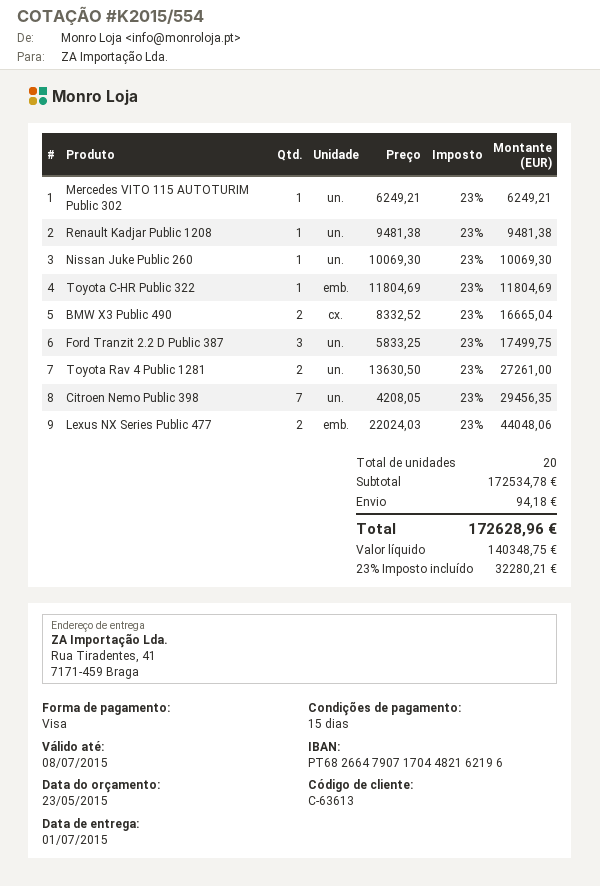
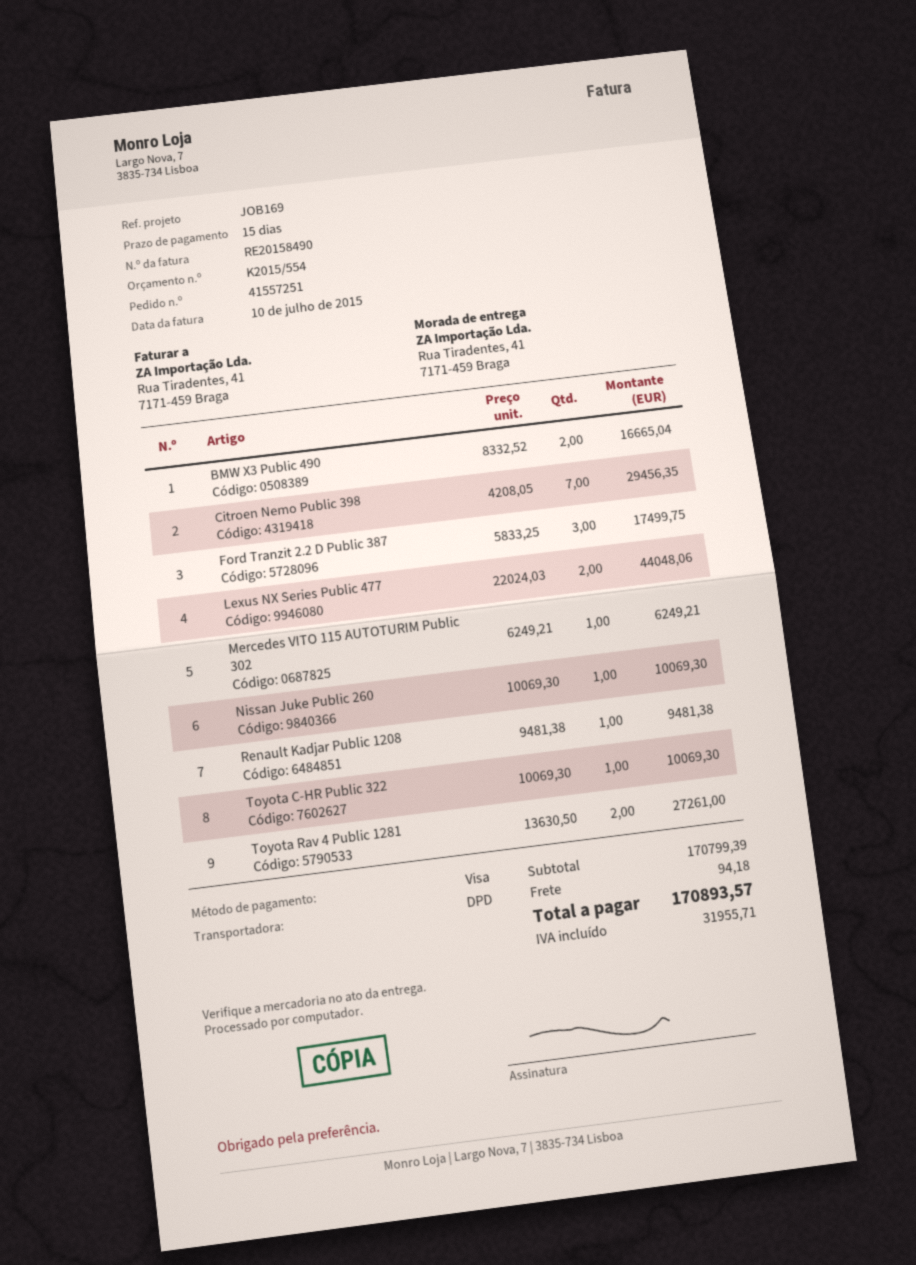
Toyota C-HR Public 322: 1 x 11804.69 = 11804.69 -> 1 x 10069.30 = 10069.30
subtotal: 172534.78 -> 170799.39
tax: 32280.21 -> 31955.71
total: 172628.96 -> 170893.57

